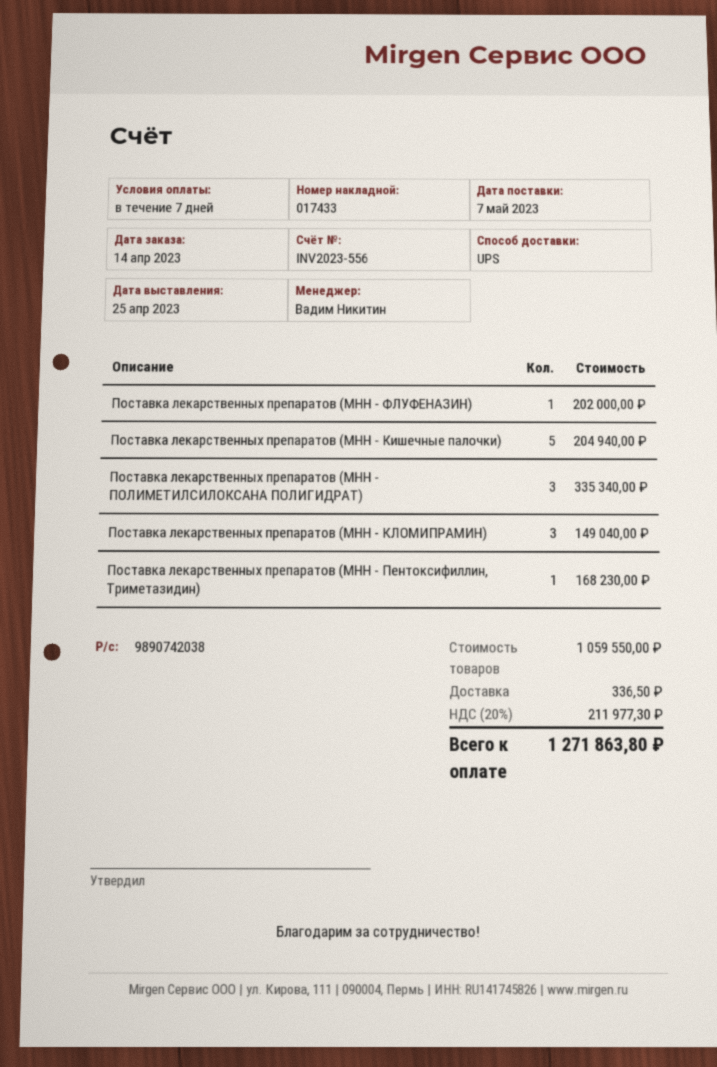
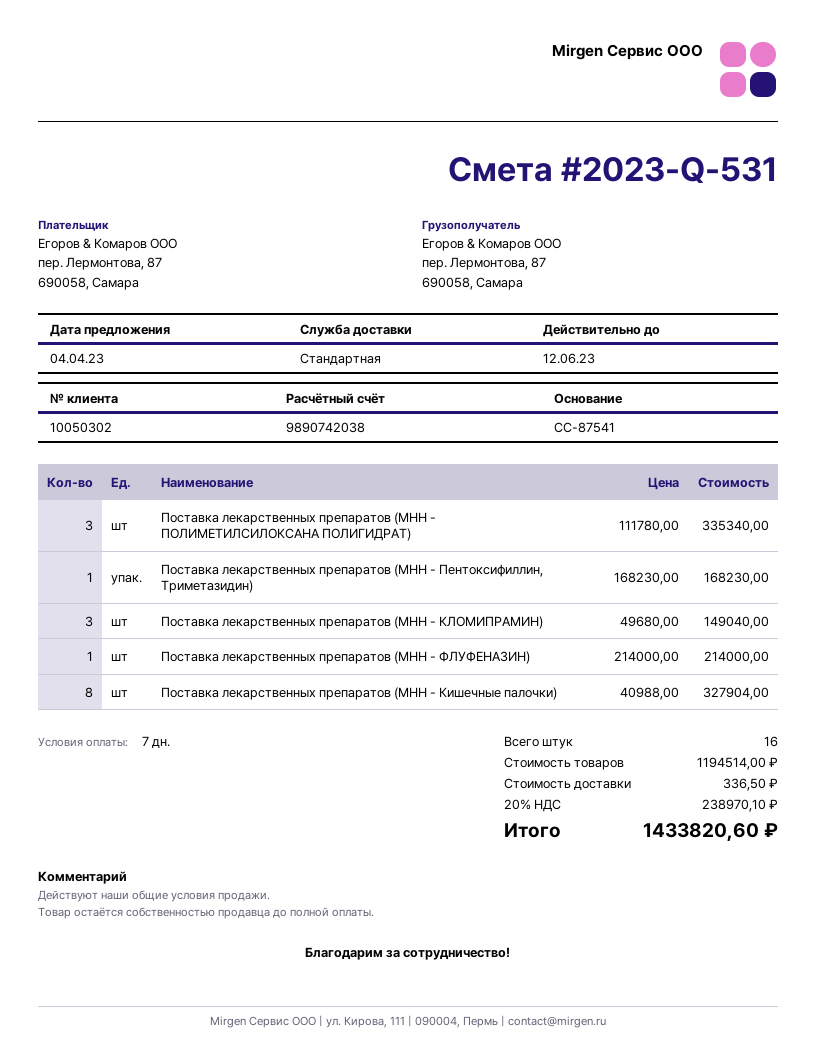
shipping method: UPS -> standard
Поставка лекарственных препаратов (МНН - ФЛУФЕНАЗИН): 1 for 202000.00 -> 1 for 214000.00
Поставка лекарственных препаратов (МНН - Кишечные палочки): 5 for 204940.00 -> 8 for 327904.00
subtotal: 1059550.00 -> 1194514.00
tax: 20% = 211977.30 -> 20% = 238970.10
total: 1271863.80 -> 1433820.60

